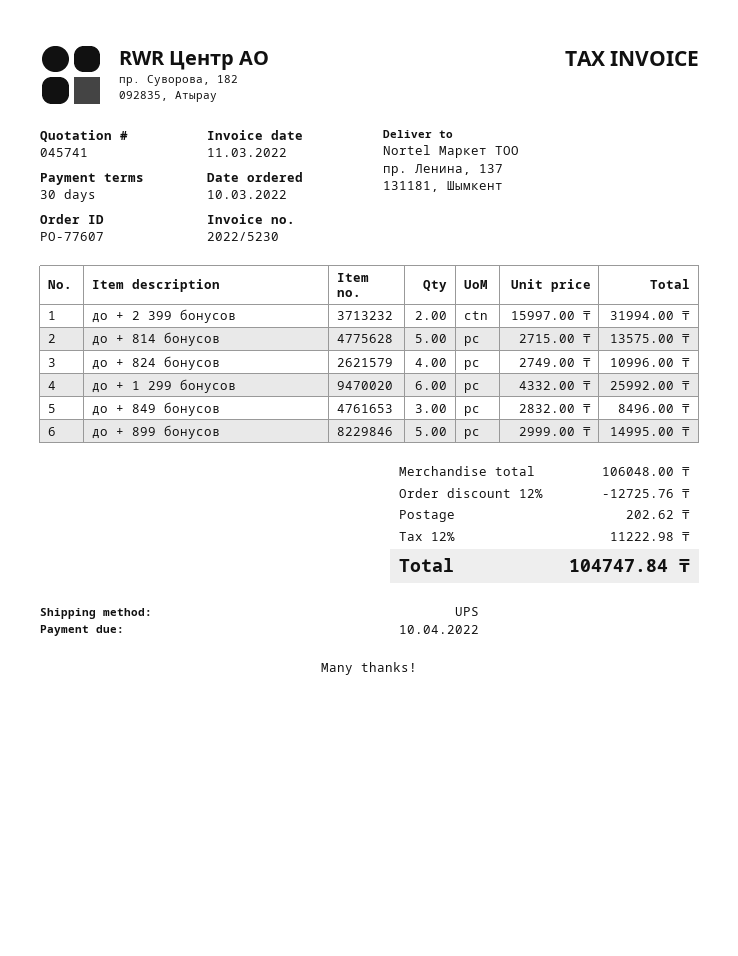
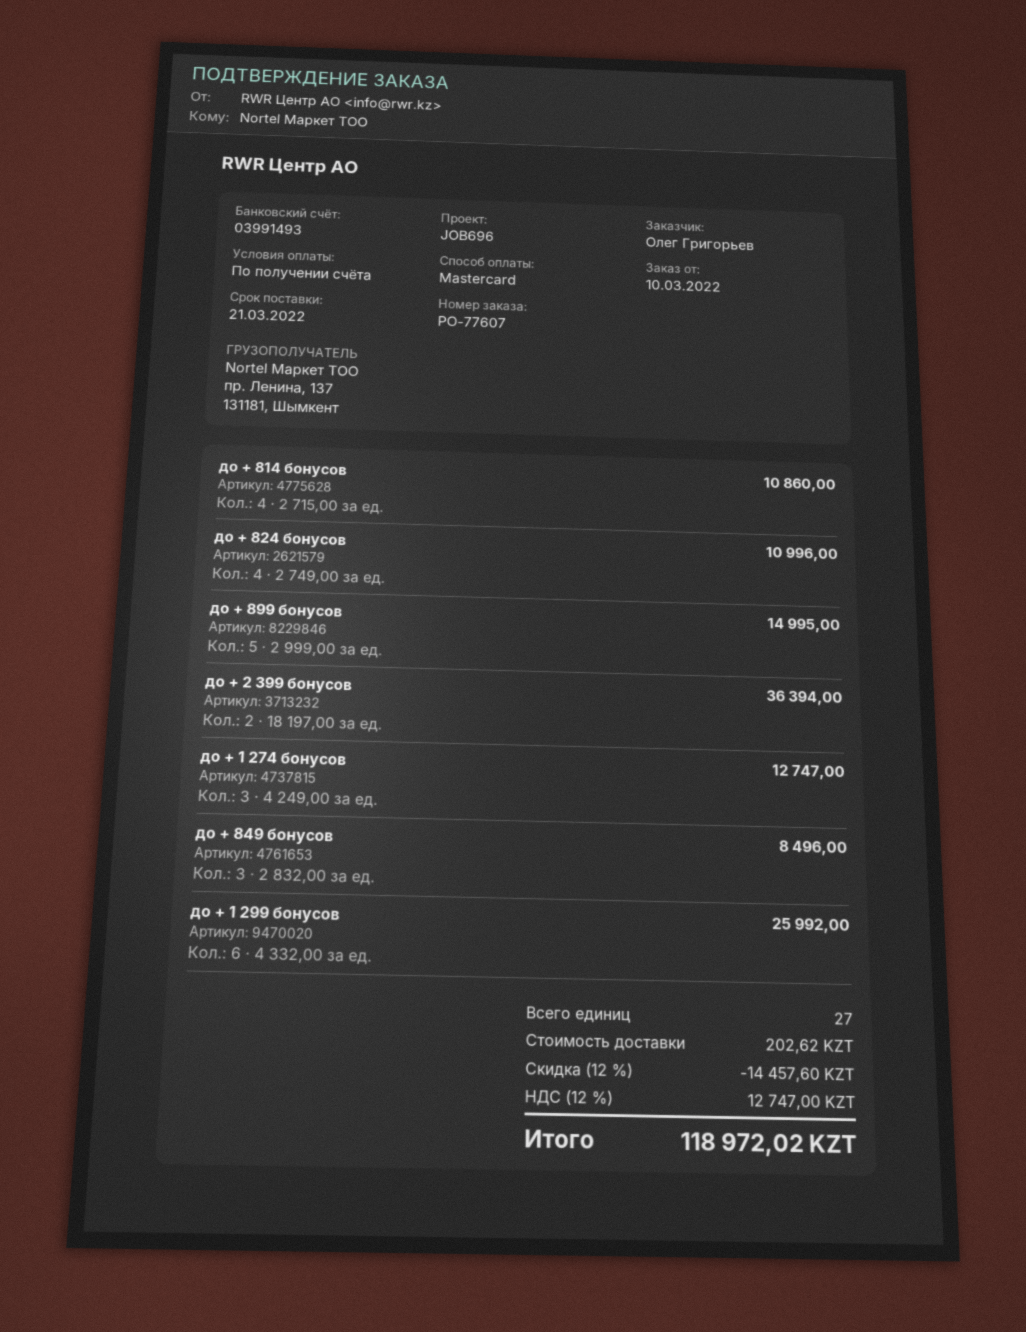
payment terms: 30 days -> on receipt
до + 2 399 бонусов: 2 x 15997.00 = 31994.00 -> 2 x 18197.00 = 36394.00
до + 814 бонусов: 5 x 2715.00 = 13575.00 -> 4 x 2715.00 = 10860.00
до + 1 274 бонусов: none -> 3 x 4249.00 = 12747.00
discount: 12% = 12725.76 -> 12% = 14457.60
tax: 12% = 11222.98 -> 12% = 12747.00
total: 104747.84 -> 118972.02

